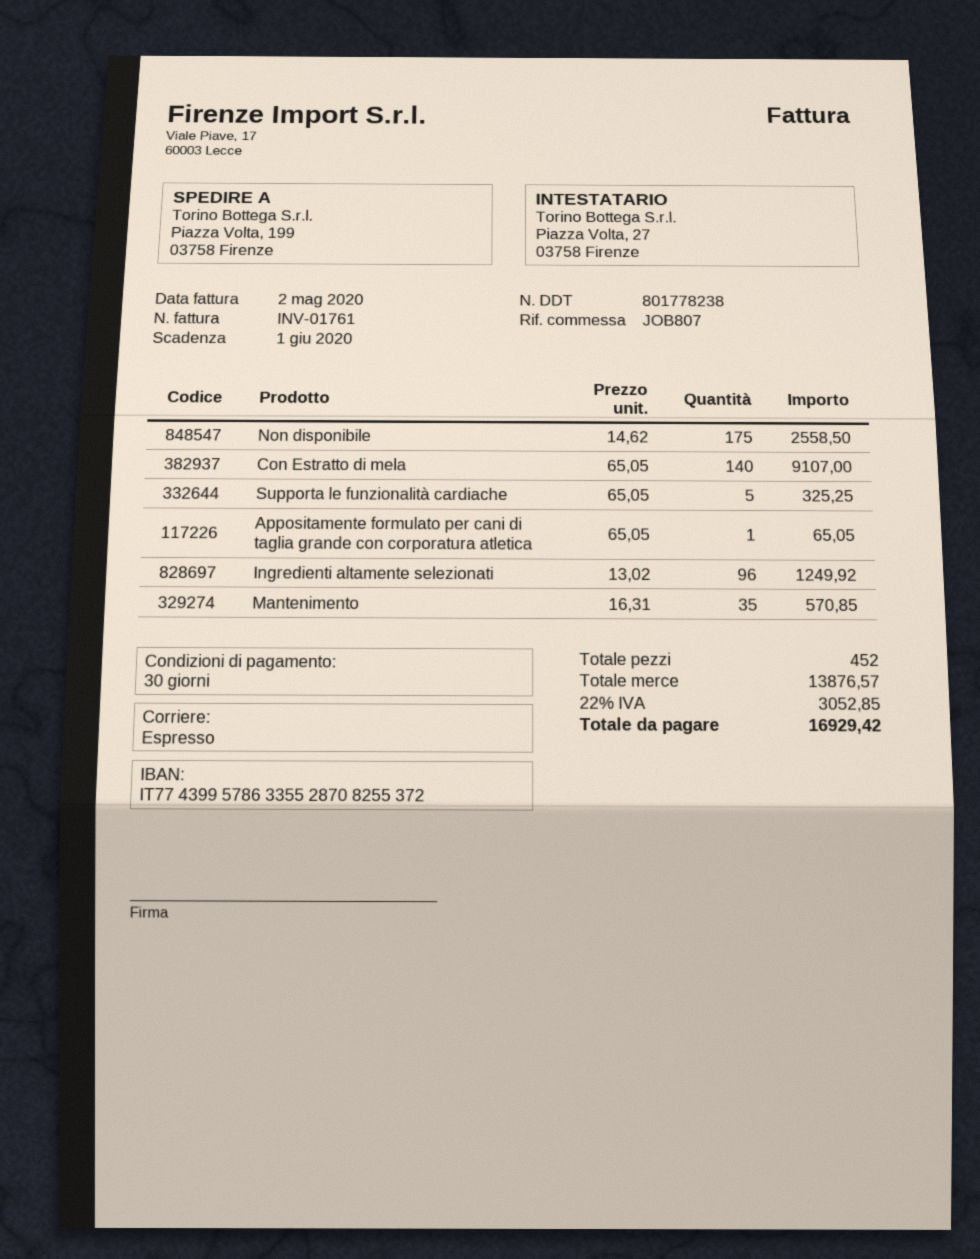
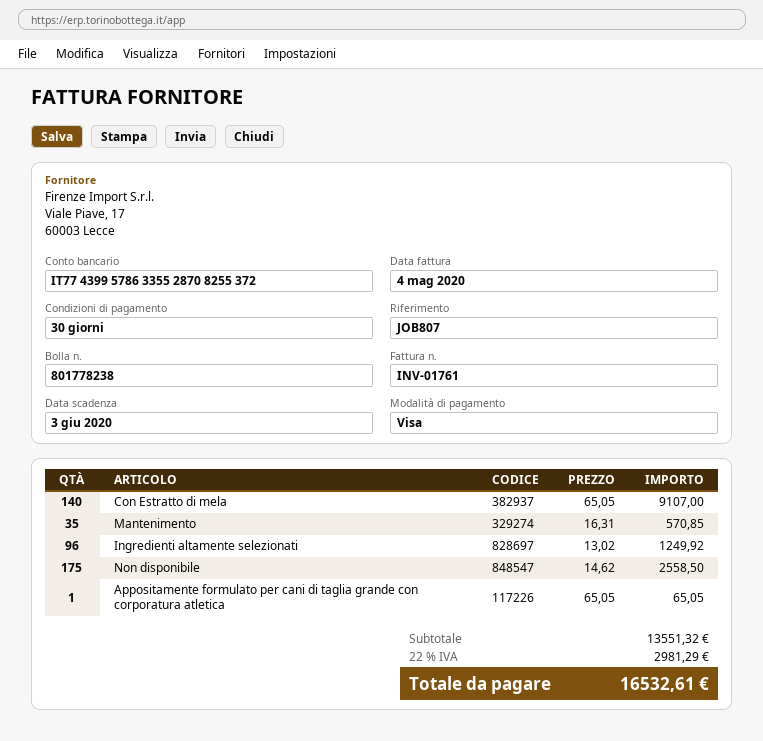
invoice date: 2020-05-02 -> 2020-05-04
due date: 2020-06-01 -> 2020-06-03
Supporta le funzionalità cardiache: 5 x 65.05 = 325.25 -> none
subtotal: 13876.57 -> 13551.32
tax: 22% = 3052.85 -> 22% = 2981.29
total: 16929.42 -> 16532.61

